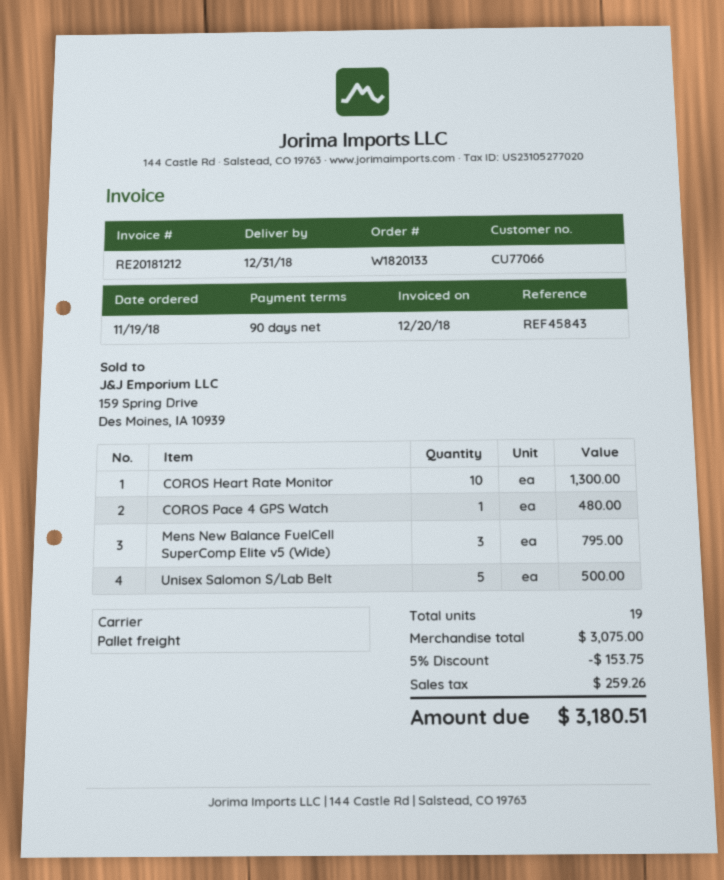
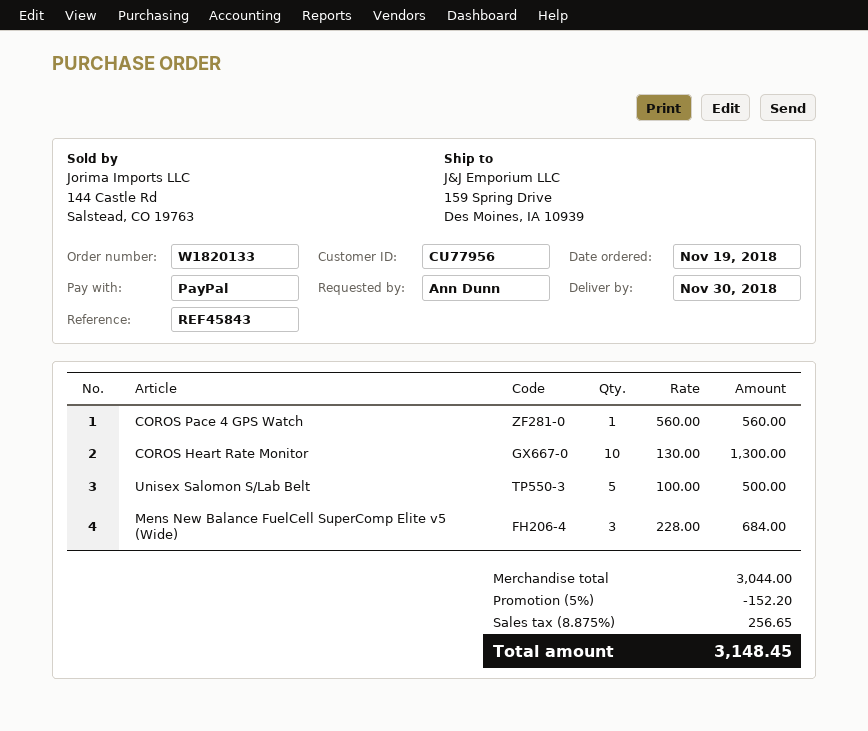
delivery date: 2018-12-31 -> 2018-11-30
customer number: CU77066 -> CU77956
COROS Pace 4 GPS Watch: 1 for 480.00 -> 1 for 560.00
Mens New Balance FuelCell SuperComp Elite v5 (Wide): 3 for 795.00 -> 3 for 684.00
subtotal: 3075.00 -> 3044.00
discount: 5% = 153.75 -> 5% = 152.20
tax: 259.26 -> 256.65
total: 3180.51 -> 3148.45

